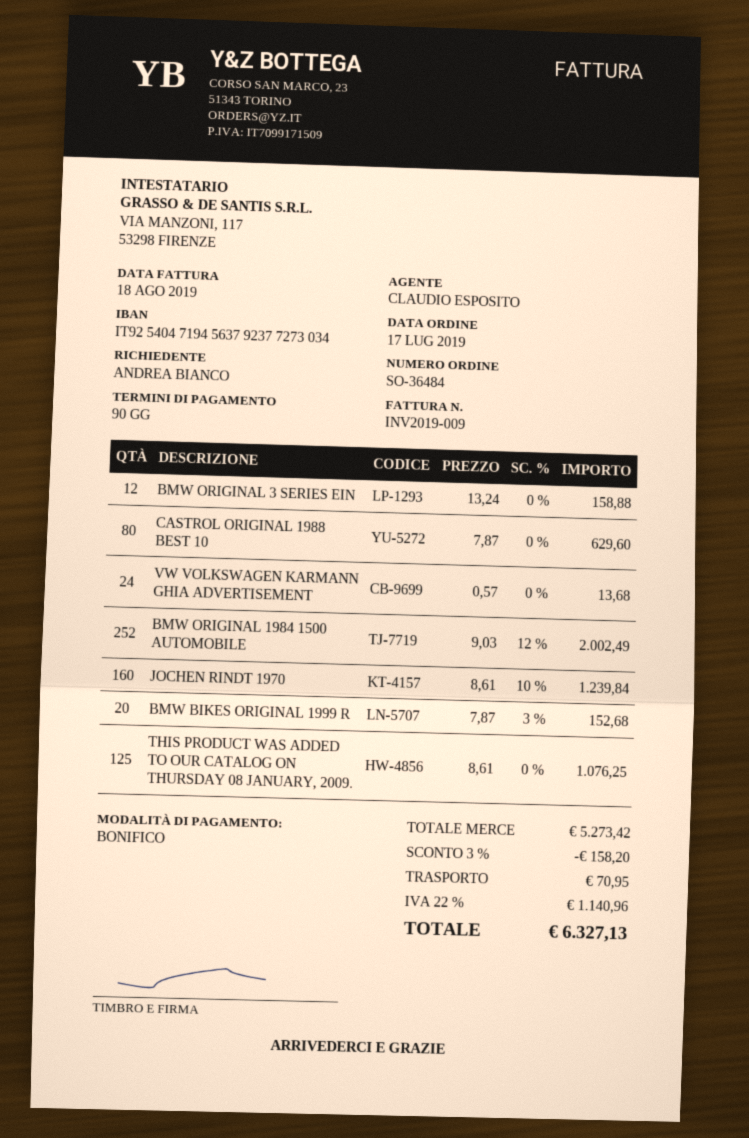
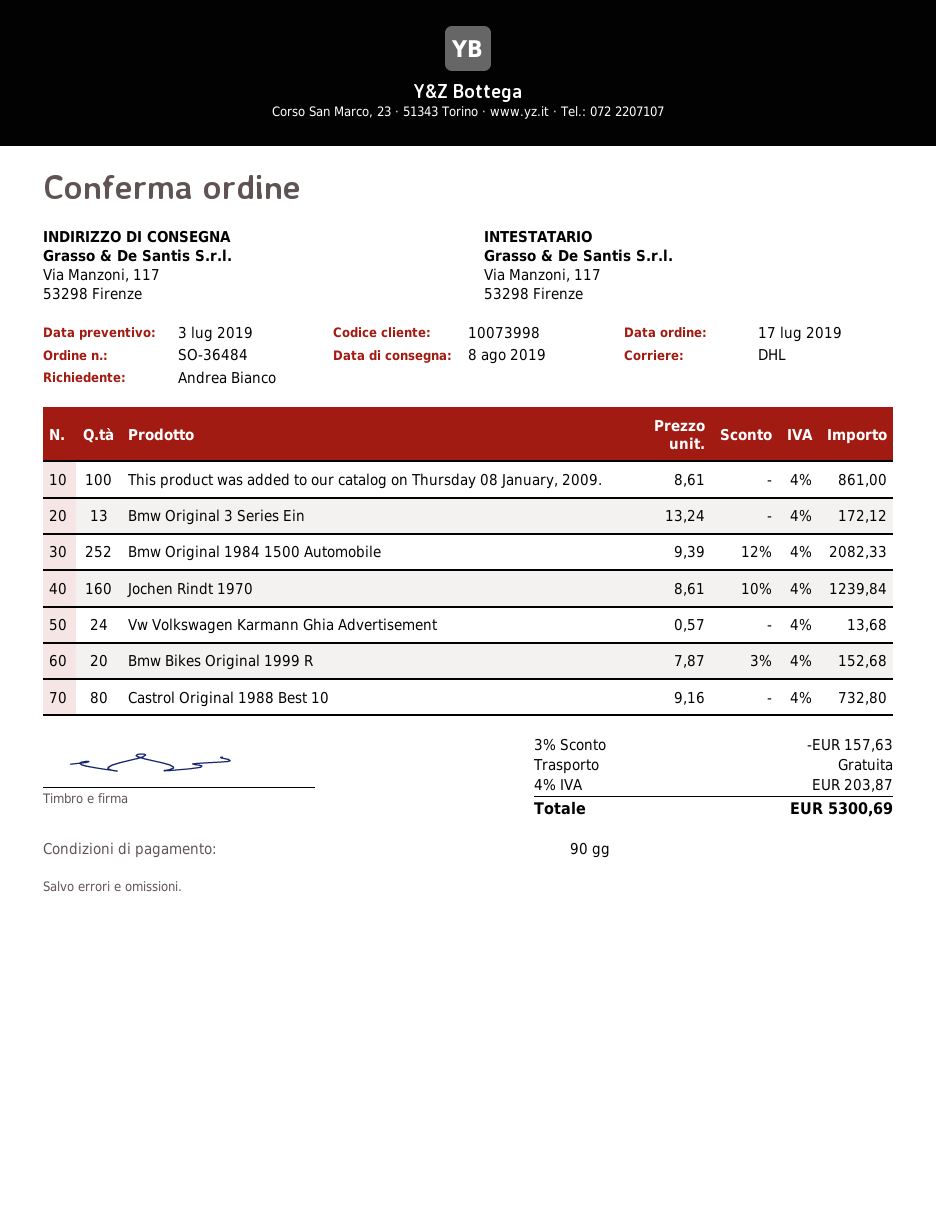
BMW ORIGINAL 3 SERIES EIN: 12 x 13.24 = 158.88 -> 13 x 13.24 = 172.12
CASTROL ORIGINAL 1988 BEST 10: 80 x 7.87 = 629.60 -> 80 x 9.16 = 732.80
BMW ORIGINAL 1984 1500 AUTOMOBILE: 252 x 9.03 - 12% = 2002.49 -> 252 x 9.39 - 12% = 2082.33
THIS PRODUCT WAS ADDED TO OUR CATALOG ON THURSDAY 08 JANUARY, 2009.: 125 x 8.61 = 1076.25 -> 100 x 8.61 = 861.00
discount: 3% = 158.20 -> 3% = 157.63
shipping: 70.95 -> 0.00
tax: 22% = 1140.96 -> 4% = 203.87
total: 6327.13 -> 5300.69

